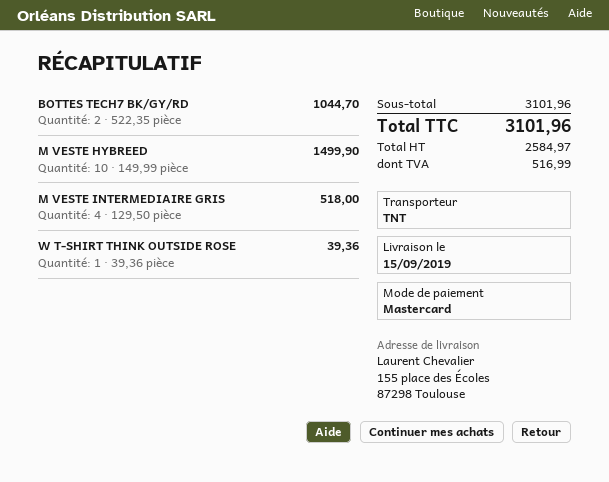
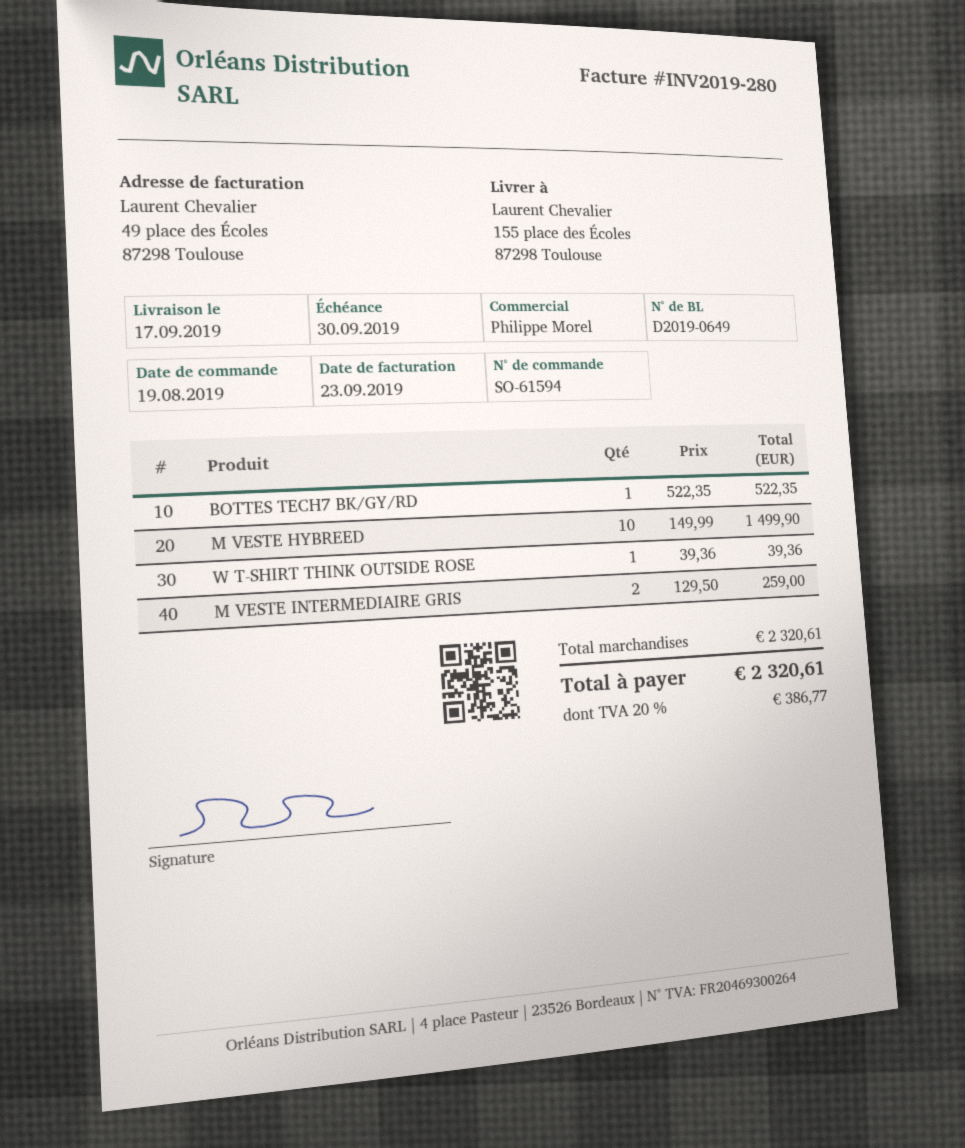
delivery date: 2019-09-15 -> 2019-09-17
BOTTES TECH7 BK/GY/RD: 2 x 522.35 = 1044.70 -> 1 x 522.35 = 522.35
M VESTE INTERMEDIAIRE GRIS: 4 x 129.50 = 518.00 -> 2 x 129.50 = 259.00
subtotal: 3101.96 -> 2320.61
tax: 516.99 -> 386.77
total: 3101.96 -> 2320.61

